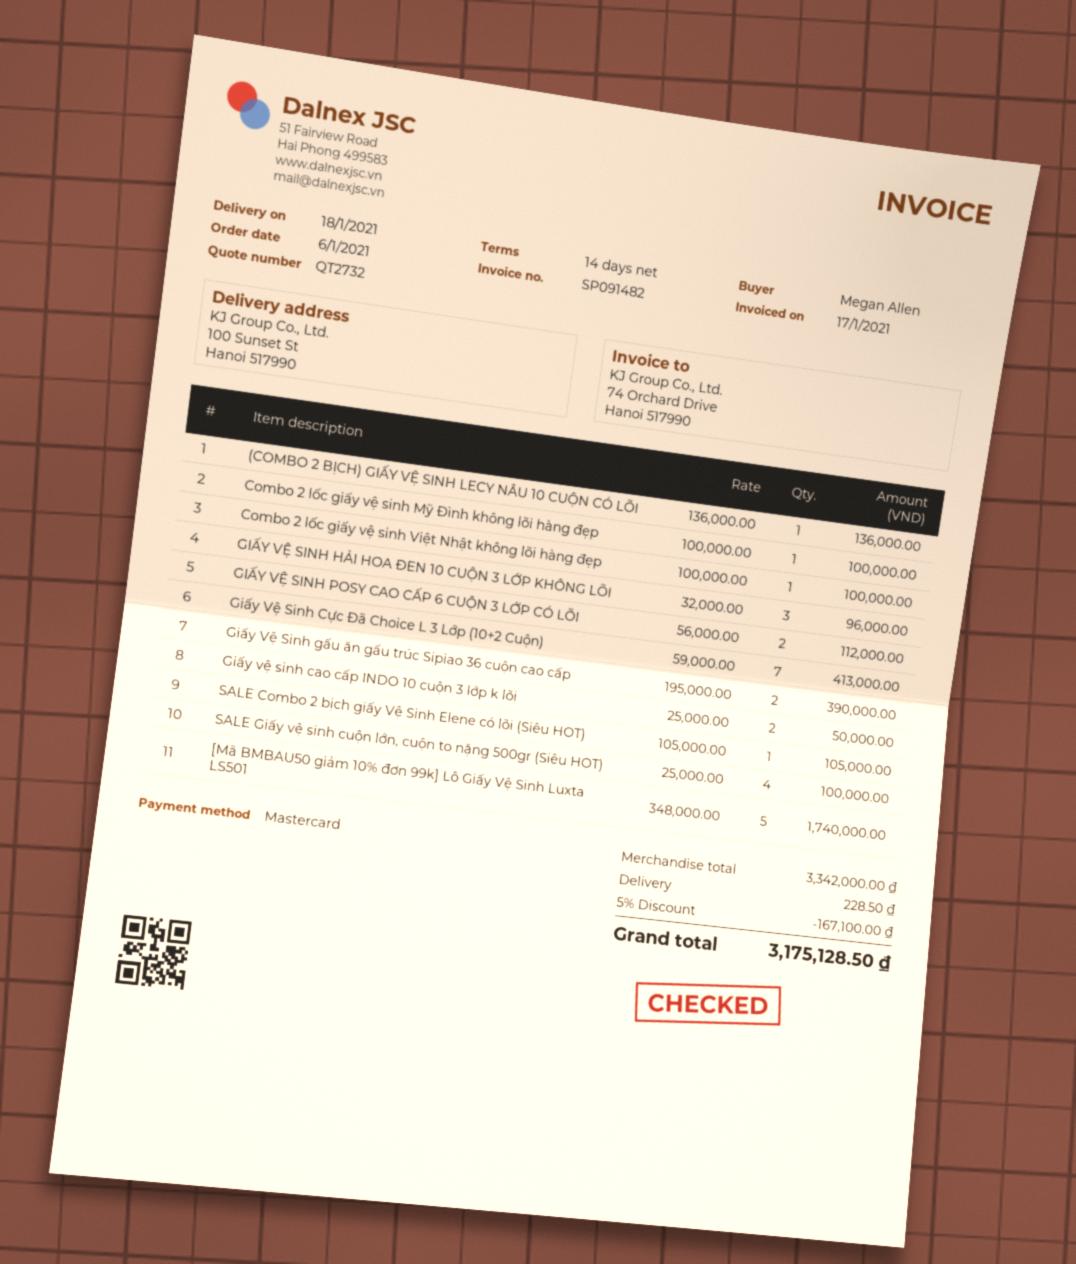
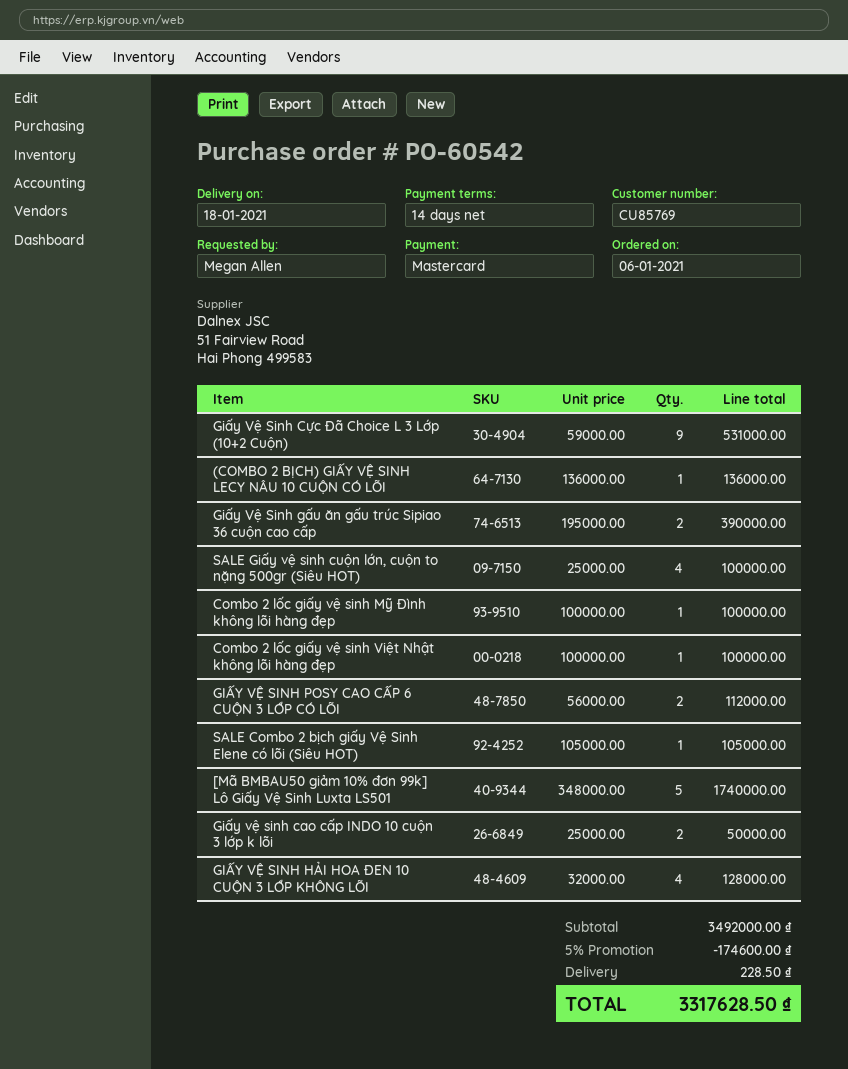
GIẤY VỆ SINH HẢI HOA ĐEN 10 CUỘN 3 LỚP KHÔNG LÕI: 3 x 32000.00 = 96000.00 -> 4 x 32000.00 = 128000.00
Giấy Vệ Sinh Cực Đã Choice L 3 Lớp (10+2 Cuộn): 7 x 59000.00 = 413000.00 -> 9 x 59000.00 = 531000.00
subtotal: 3342000.00 -> 3492000.00
discount: 5% = 167100.00 -> 5% = 174600.00
total: 3175128.50 -> 3317628.50

